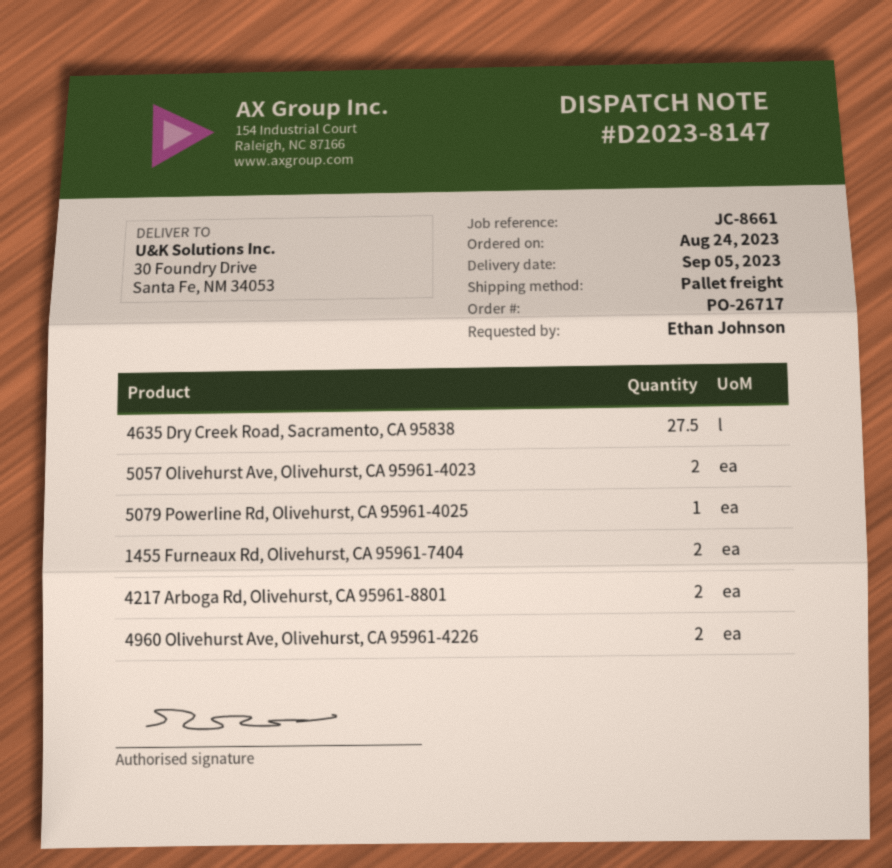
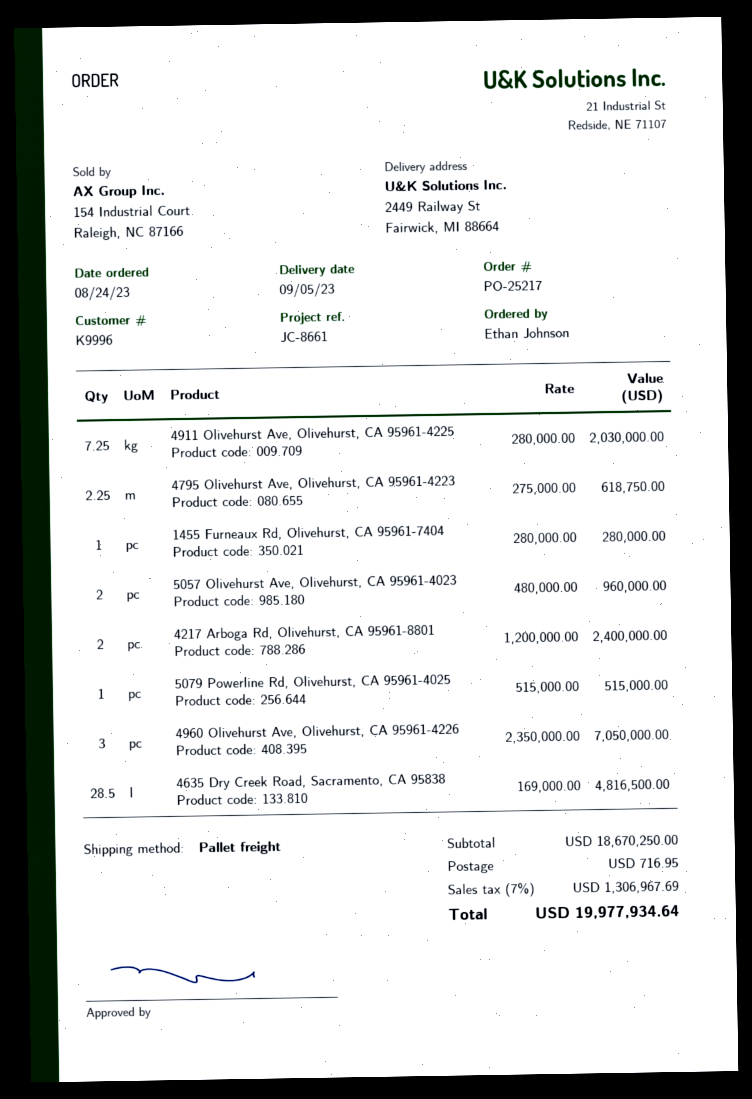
order number: PO-26717 -> PO-25217
ship to: 30 Foundry Drive, Santa Fe, NM 34053 -> 2449 Railway St, Fairwick, MI 88664
4635 Dry Creek Road, Sacramento, CA 95838: 27.5 -> 28.5
1455 Furneaux Rd, Olivehurst, CA 95961-7404: 2 -> 1
4960 Olivehurst Ave, Olivehurst, CA 95961-4226: 2 -> 3
4911 Olivehurst Ave, Olivehurst, CA 95961-4225: none -> 7.25
4795 Olivehurst Ave, Olivehurst, CA 95961-4223: none -> 2.25

